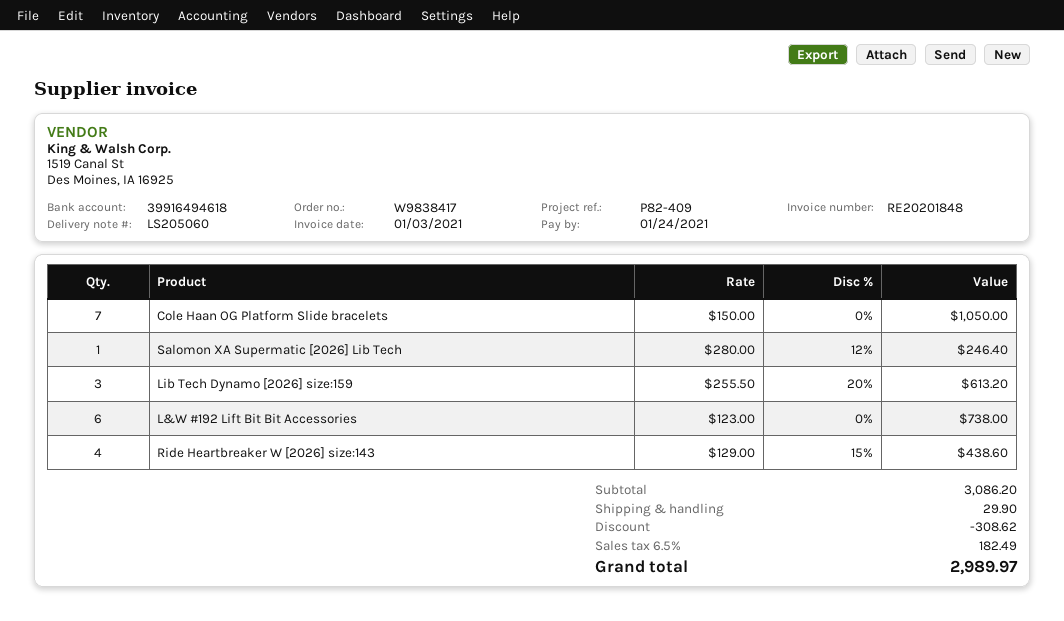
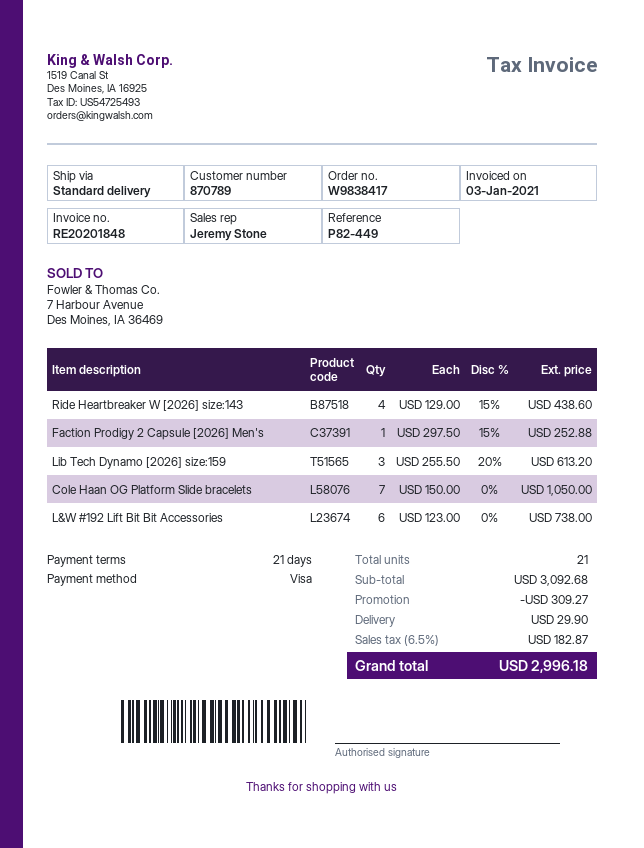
reference: P82-409 -> P82-449
Salomon XA Supermatic [2026] Lib Tech: 1 x 280.00 - 12% = 246.40 -> none
Faction Prodigy 2 Capsule [2026] Men's: none -> 1 x 297.50 - 15% = 252.88
subtotal: 3086.20 -> 3092.68
discount: 308.62 -> 309.27
tax: 6.5% = 182.49 -> 6.5% = 182.87
total: 2989.97 -> 2996.18

